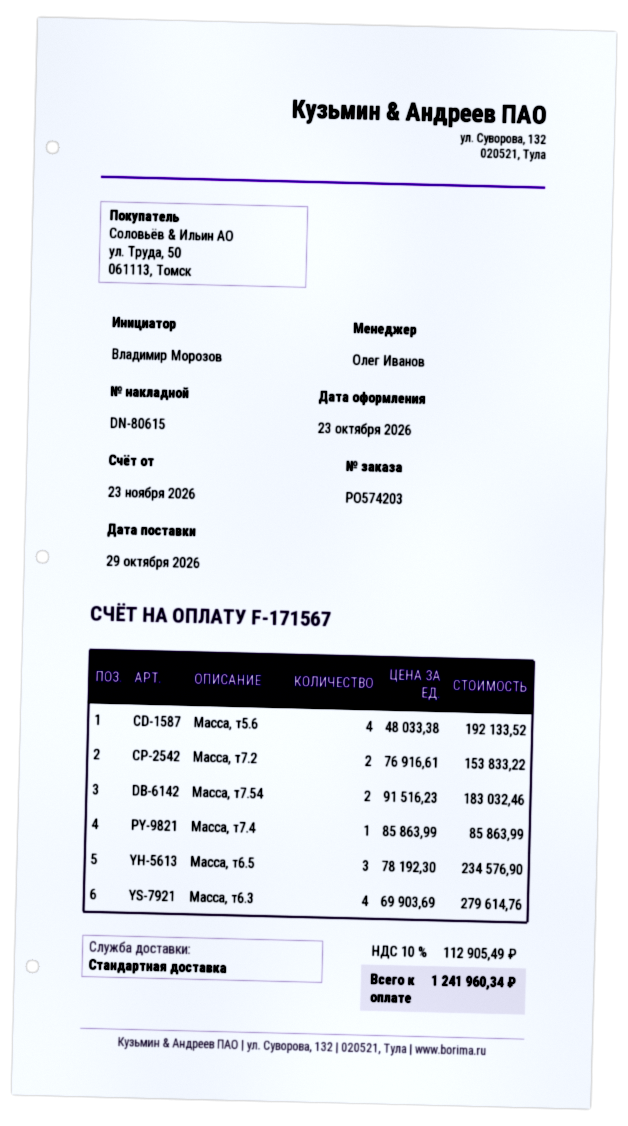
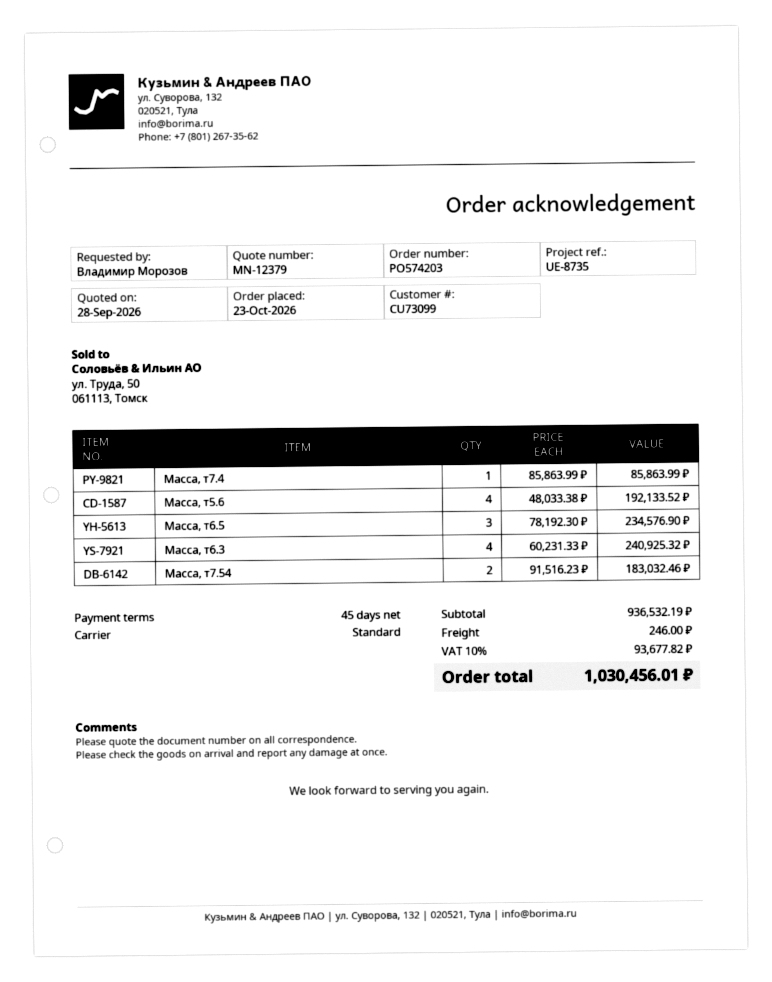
Масса, т7.2: 2 x 76916.61 = 153833.22 -> none
Масса, т6.3: 4 x 69903.69 = 279614.76 -> 4 x 60231.33 = 240925.32
shipping: none -> 246.00
tax: 10% = 112905.49 -> 10% = 93677.82
total: 1241960.34 -> 1030456.01

